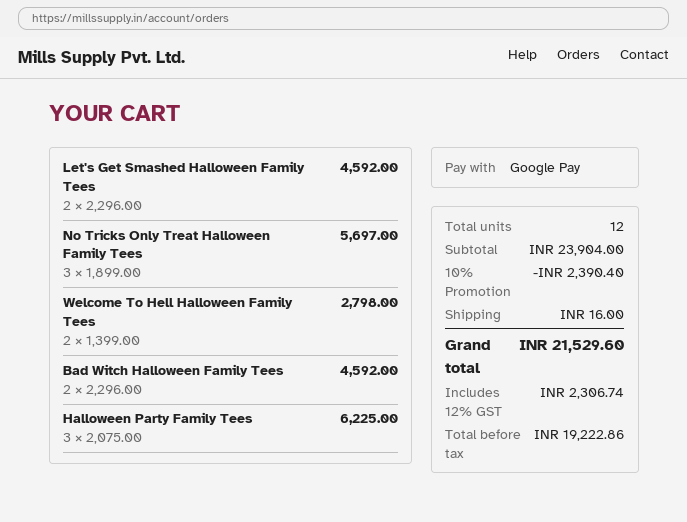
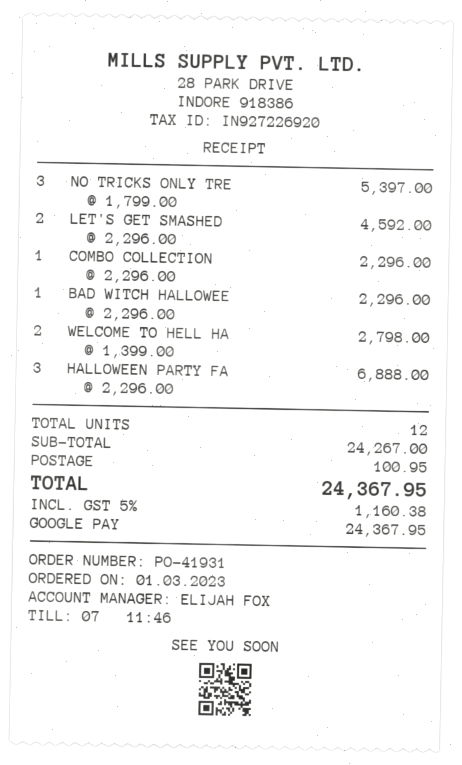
No Tricks Only Treat Halloween Family Tees: 3 x 1899.00 = 5697.00 -> 3 x 1799.00 = 5397.00
Bad Witch Halloween Family Tees: 2 x 2296.00 = 4592.00 -> 1 x 2296.00 = 2296.00
Halloween Party Family Tees: 3 x 2075.00 = 6225.00 -> 3 x 2296.00 = 6888.00
COMBO COLLECTION: none -> 1 x 2296.00 = 2296.00
subtotal: 23904.00 -> 24267.00
discount: 10% = 2390.40 -> none
shipping: 16.00 -> 100.95
tax: 12% = 2306.74 -> 5% = 1160.38
total: 21529.60 -> 24367.95

